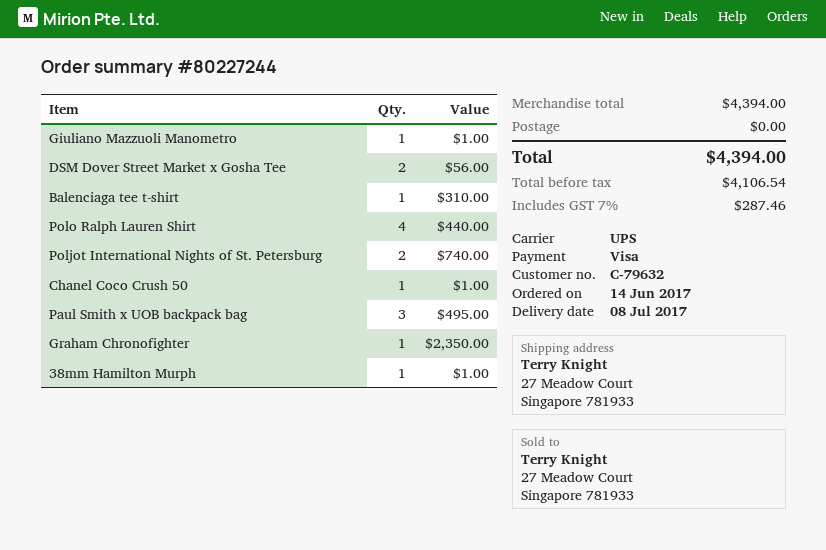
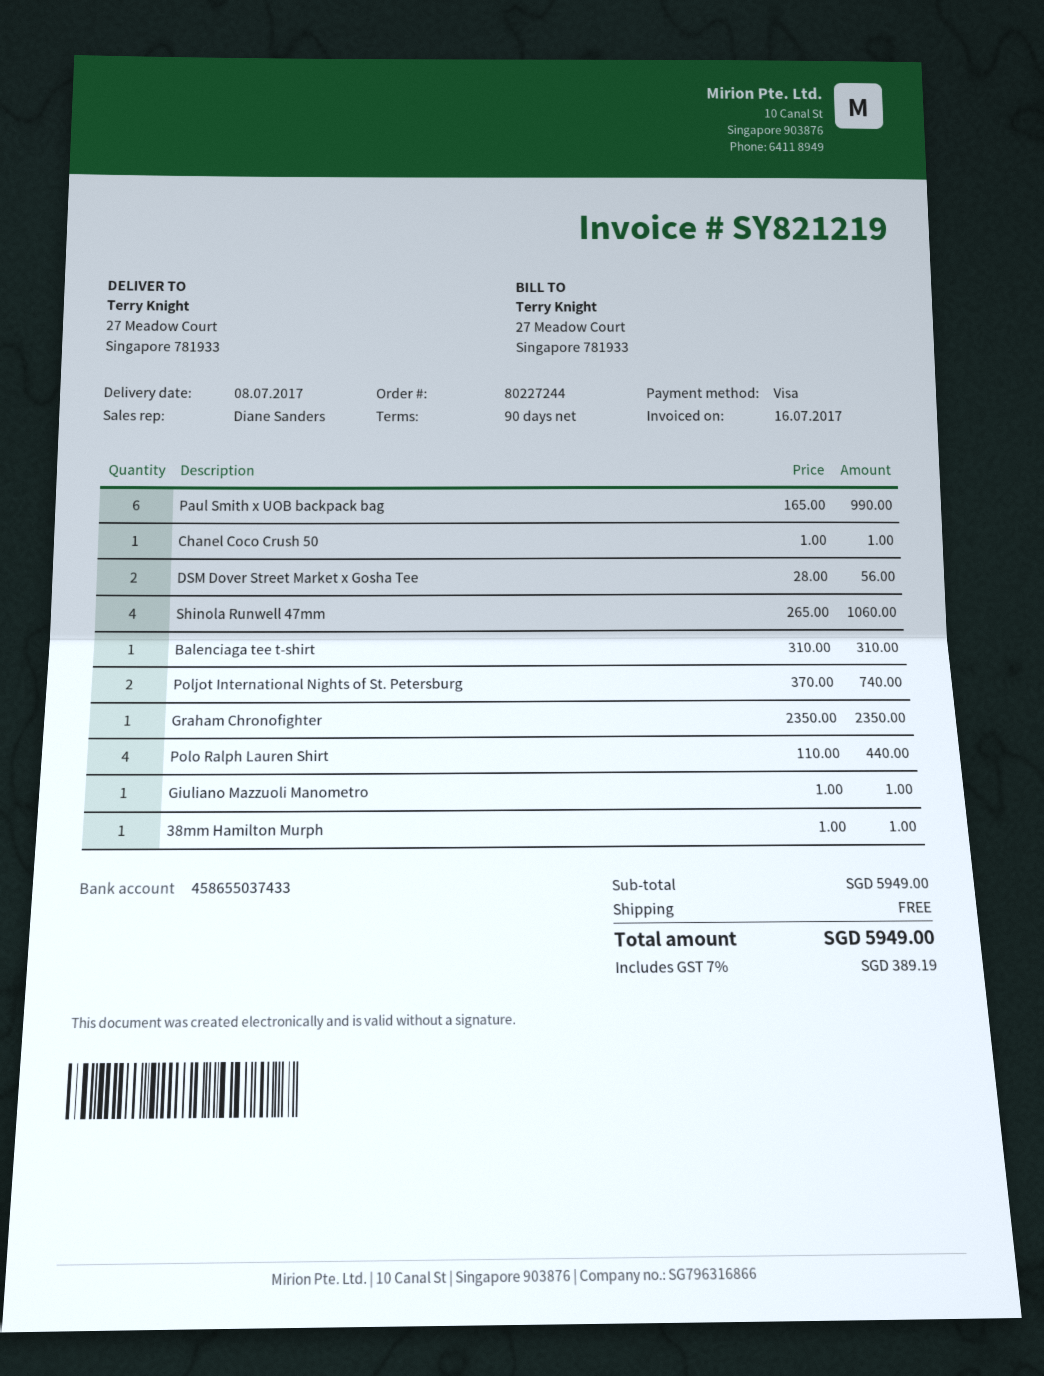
Paul Smith x UOB backpack bag: 3 for 495.00 -> 6 for 990.00
Shinola Runwell 47mm: none -> 4 for 1060.00
subtotal: 4394.00 -> 5949.00
tax: 7% = 287.46 -> 7% = 389.19
total: 4394.00 -> 5949.00

